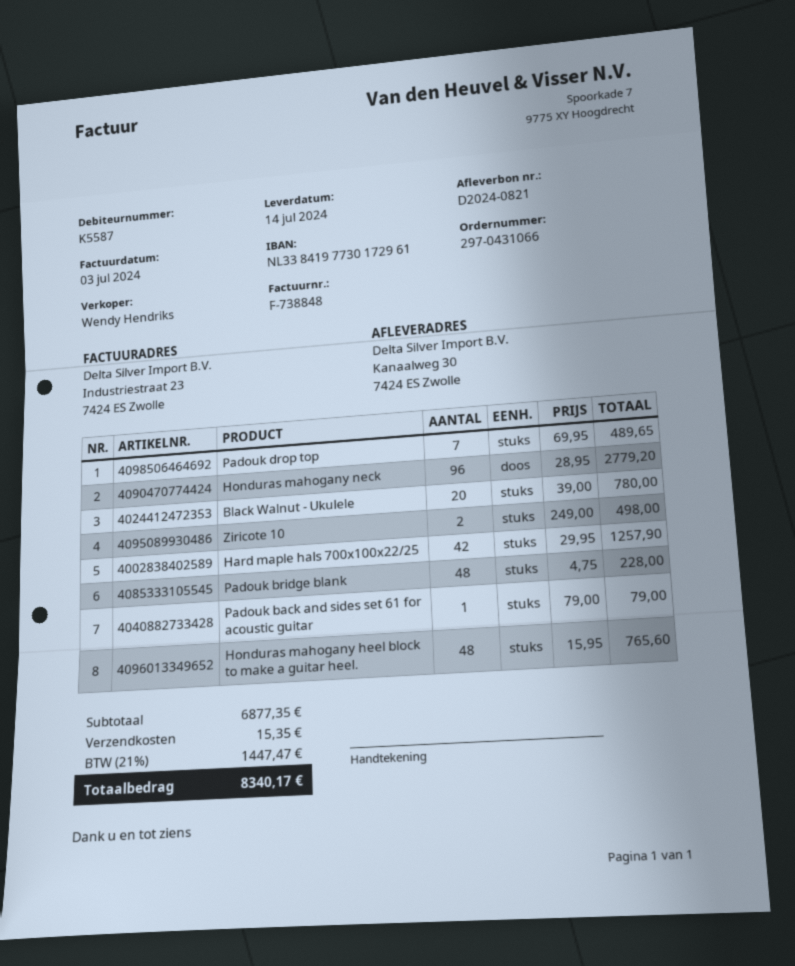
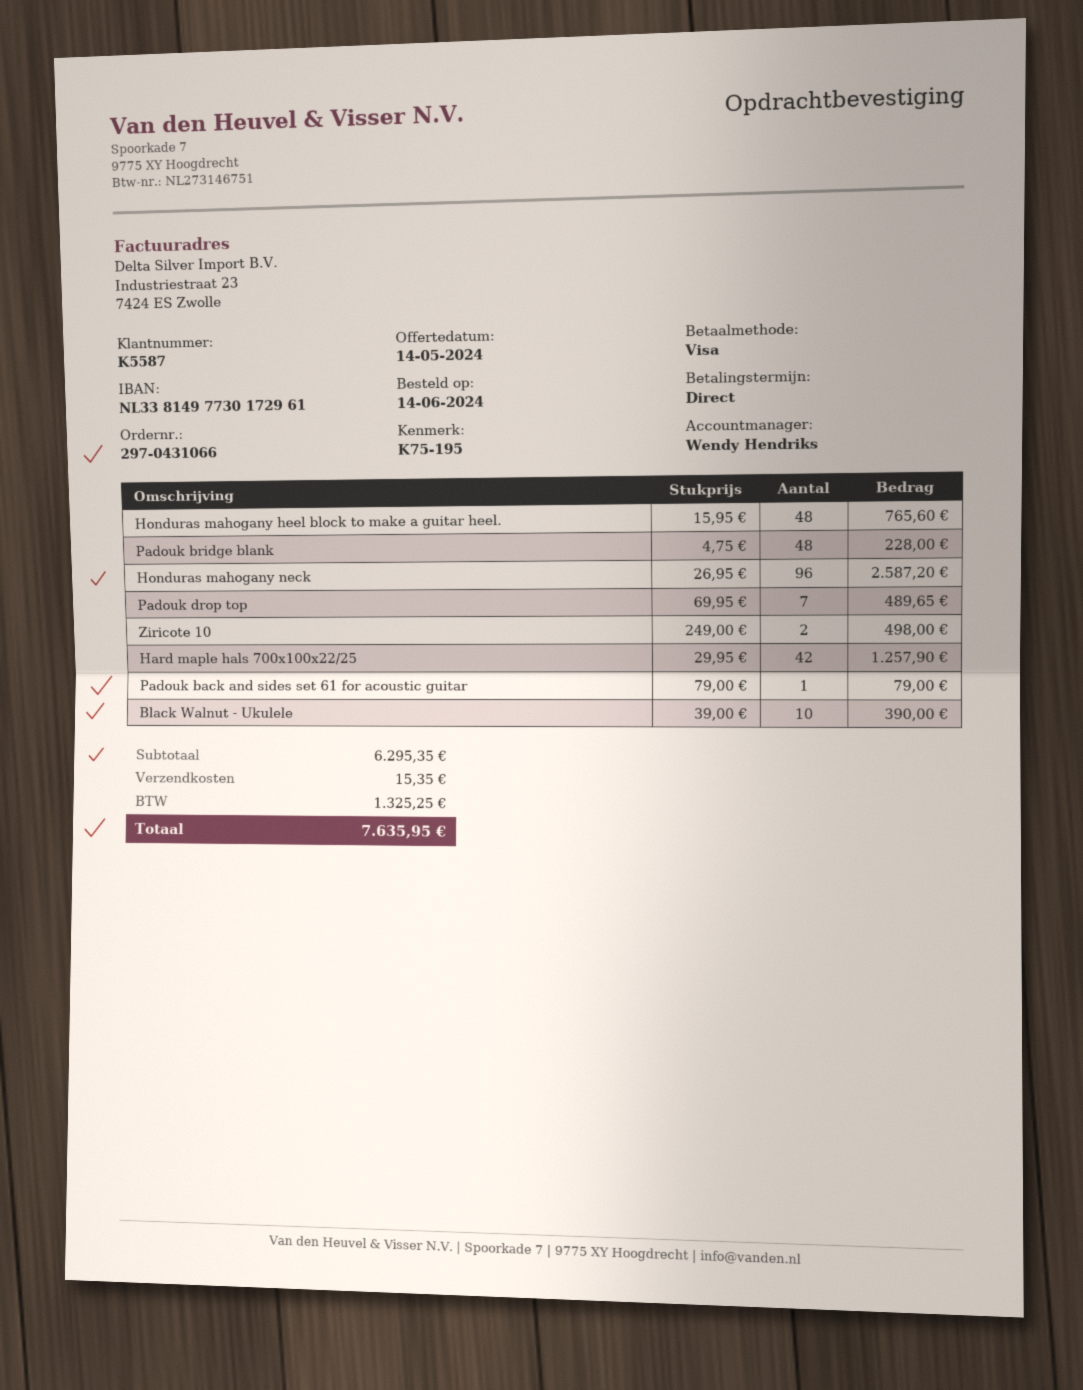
bank account: NL3384197730172961 -> NL3381497730172961
Honduras mahogany neck: 96 x 28.95 = 2779.20 -> 96 x 26.95 = 2587.20
Black Walnut - Ukulele: 20 x 39.00 = 780.00 -> 10 x 39.00 = 390.00
subtotal: 6877.35 -> 6295.35
tax: 1447.47 -> 1325.25
total: 8340.17 -> 7635.95

